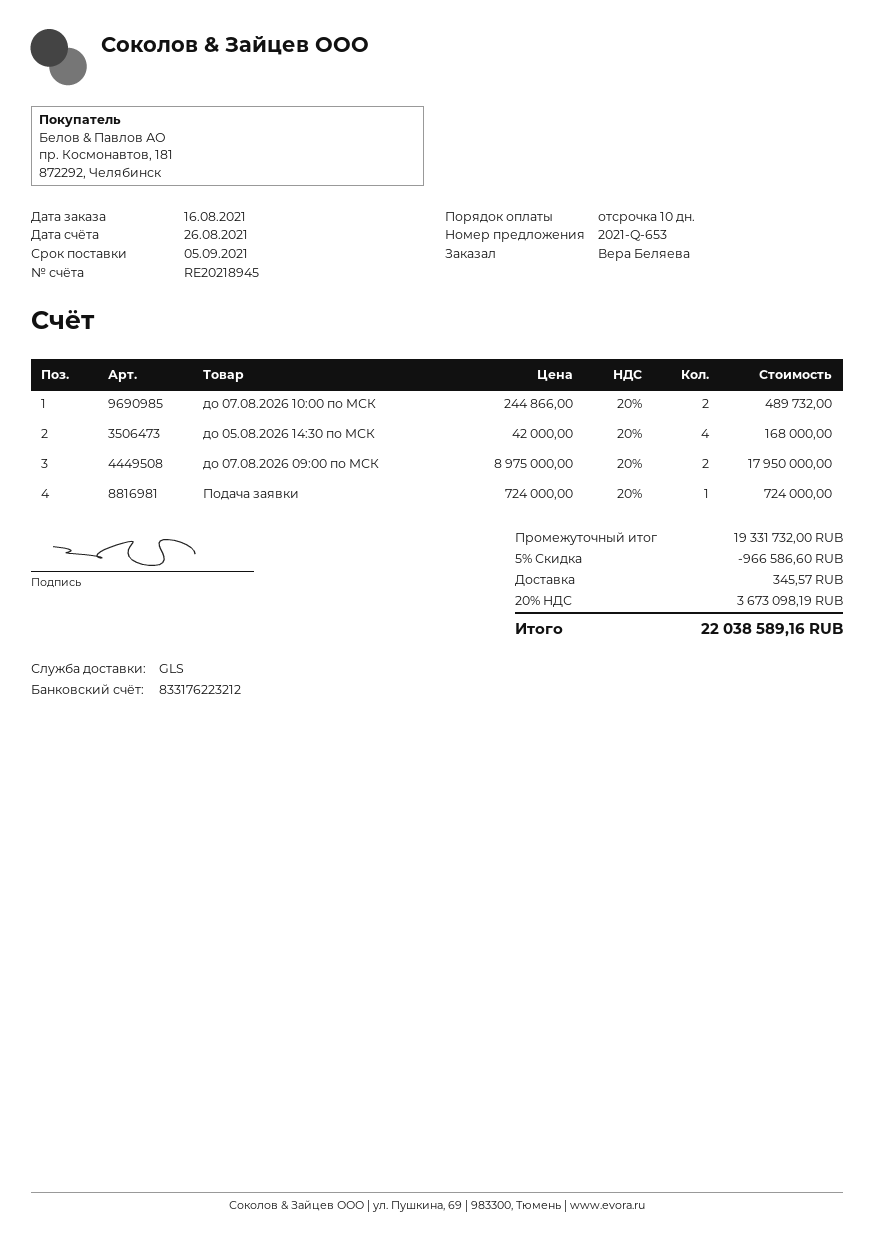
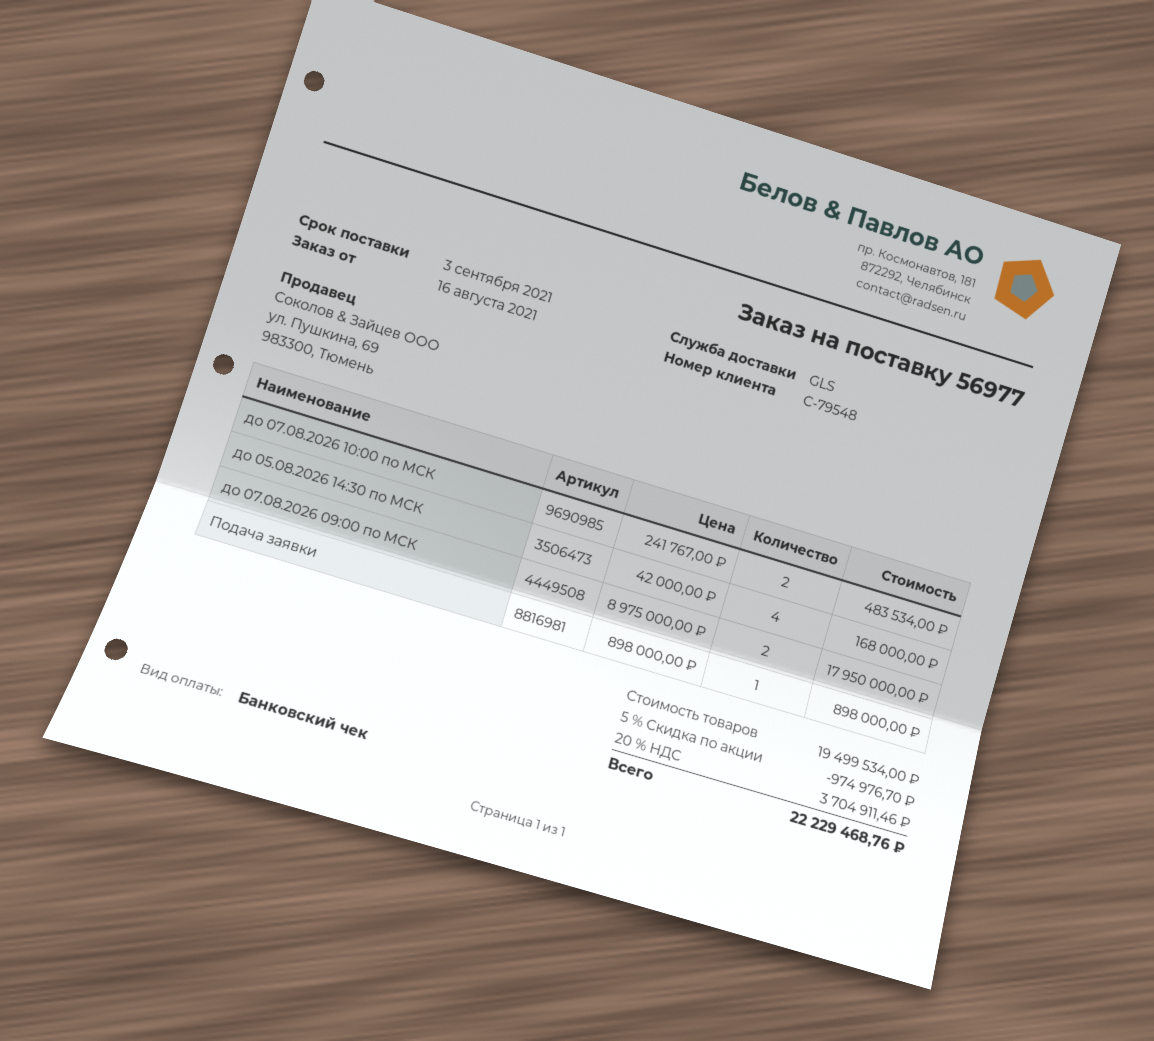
delivery date: 2021-09-05 -> 2021-09-03
до 07.08.2026 10:00 по МСК: 2 x 244866.00 = 489732.00 -> 2 x 241767.00 = 483534.00
Подача заявки: 1 x 724000.00 = 724000.00 -> 1 x 898000.00 = 898000.00
subtotal: 19331732.00 -> 19499534.00
discount: 5% = 966586.60 -> 5% = 974976.70
shipping: 345.57 -> none
tax: 20% = 3673098.19 -> 20% = 3704911.46
total: 22038589.16 -> 22229468.76

